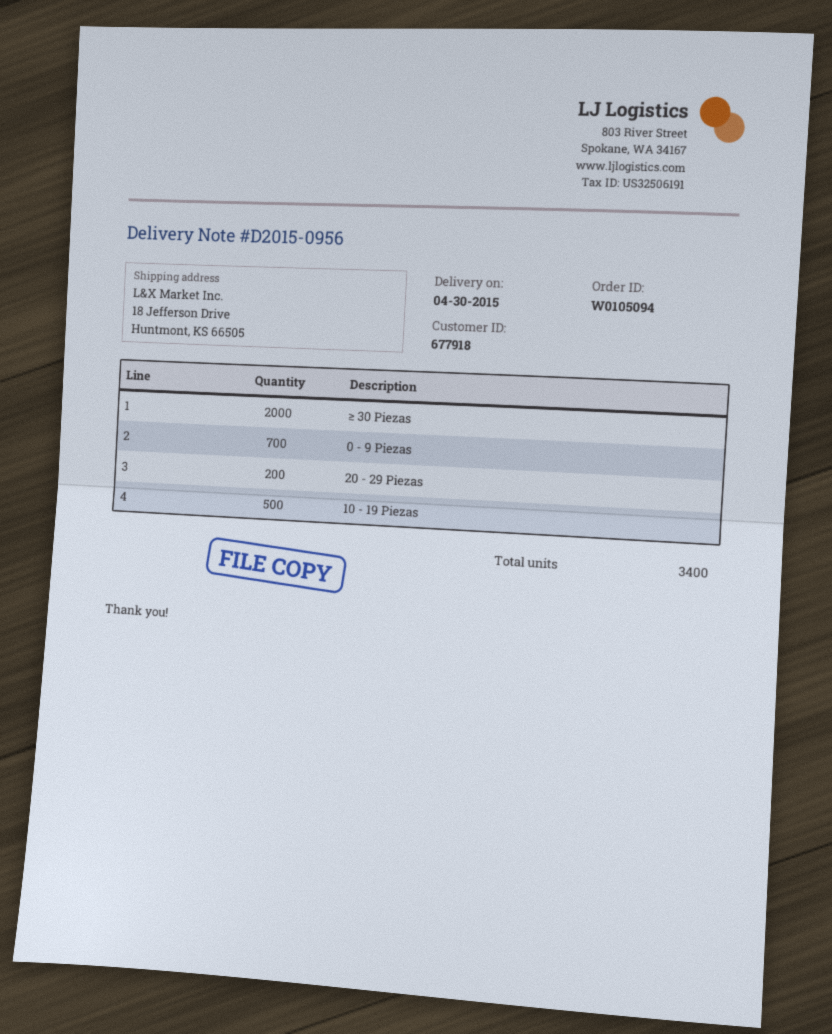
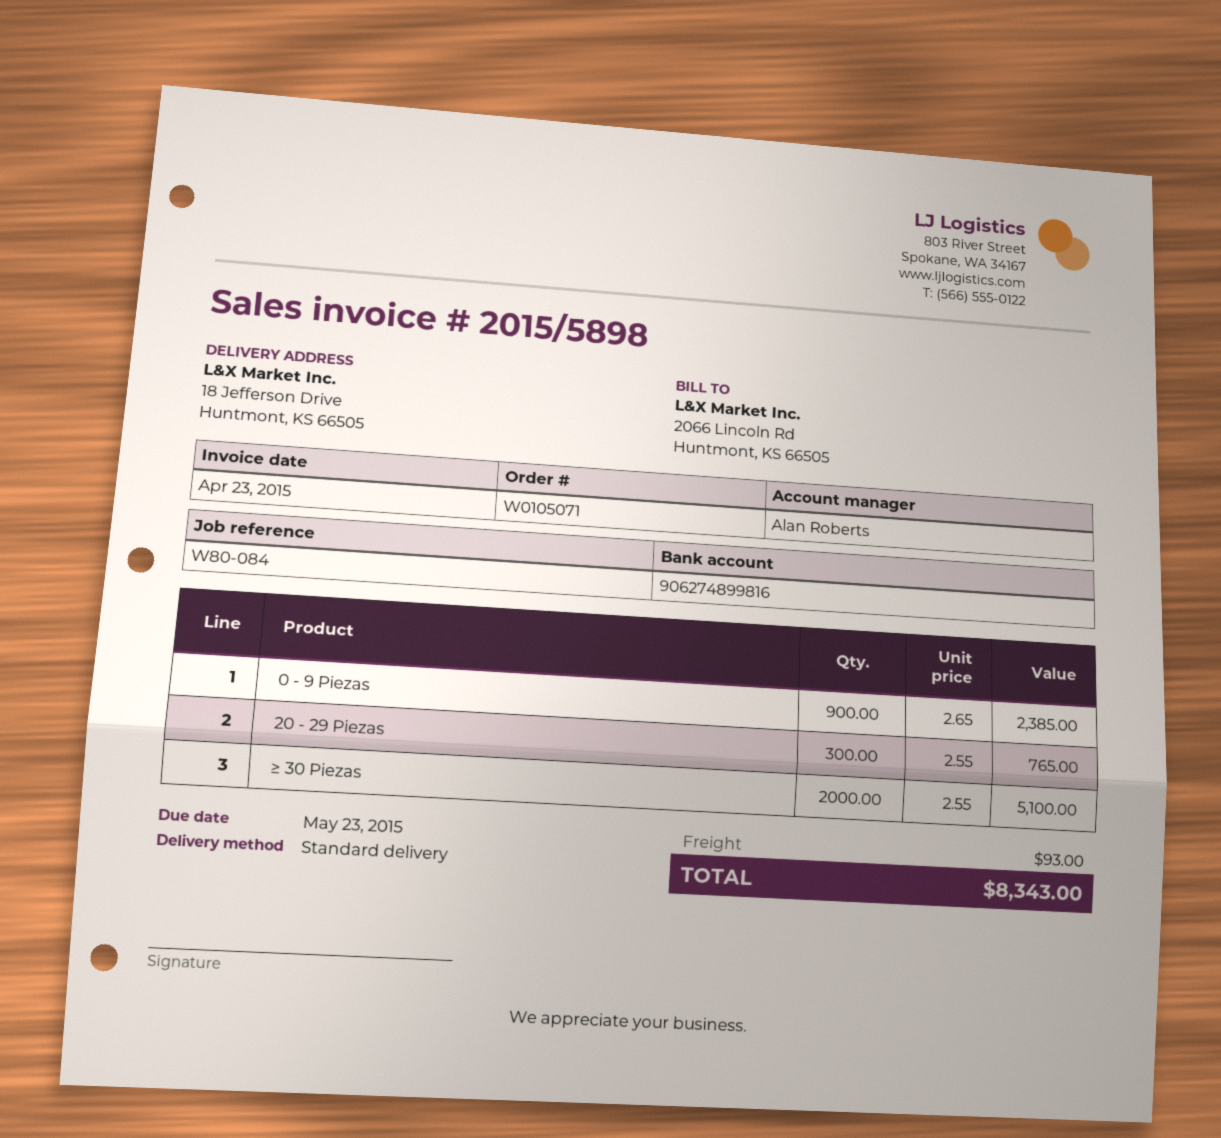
order number: W0105094 -> W0105071
0 - 9 Piezas: 700 -> 900
20 - 29 Piezas: 200 -> 300
10 - 19 Piezas: 500 -> none

